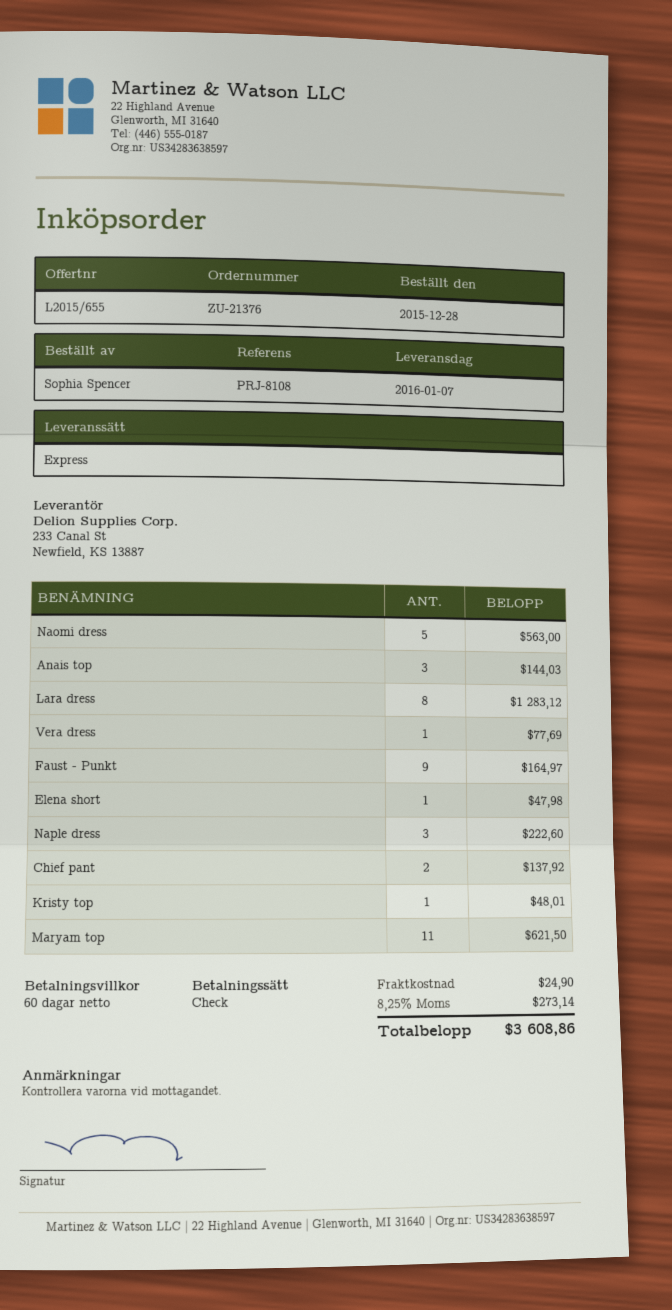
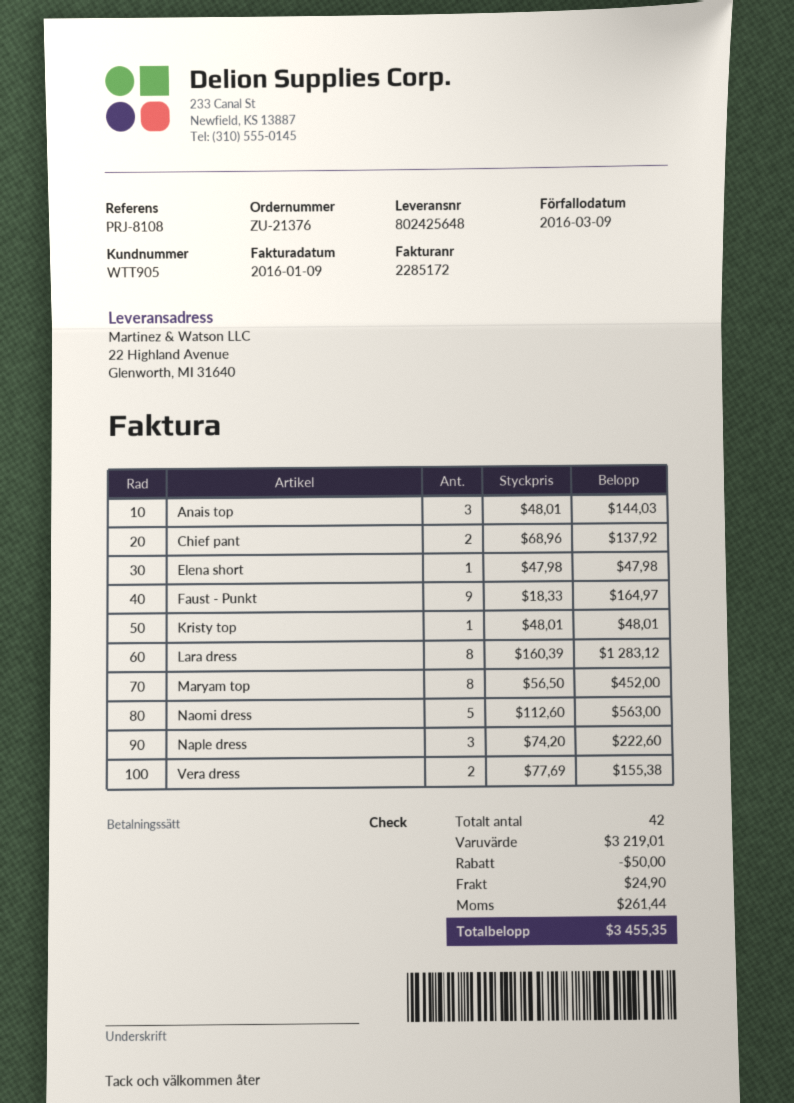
Vera dress: 1 for 77.69 -> 2 for 155.38
Maryam top: 11 for 621.50 -> 8 for 452.00
discount: none -> 50.00
tax: 273.14 -> 261.44
total: 3608.86 -> 3455.35

